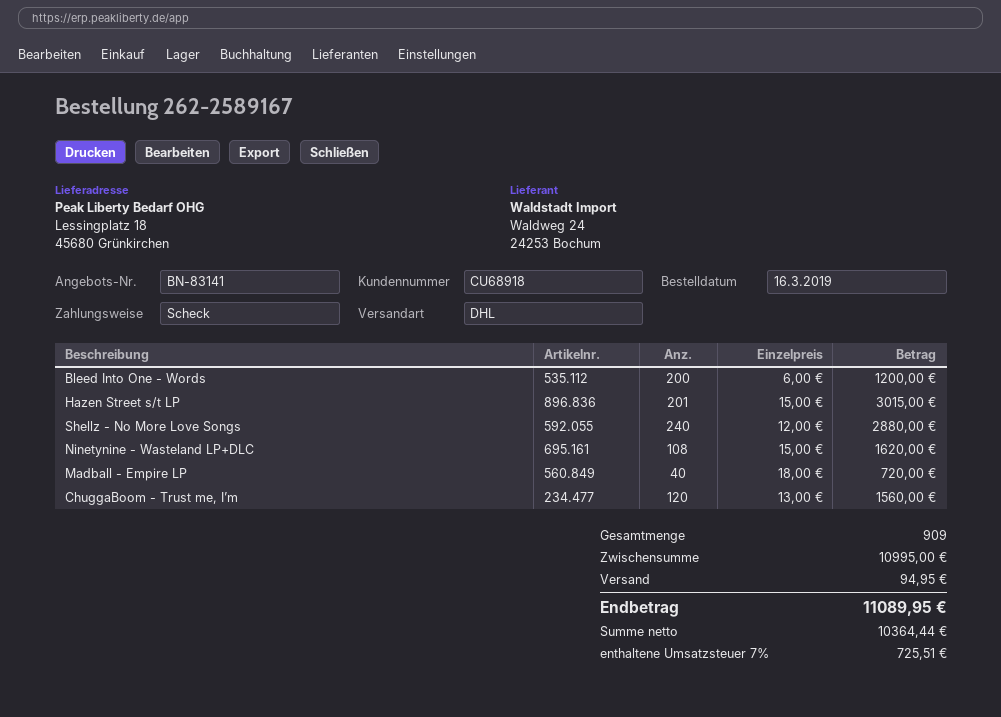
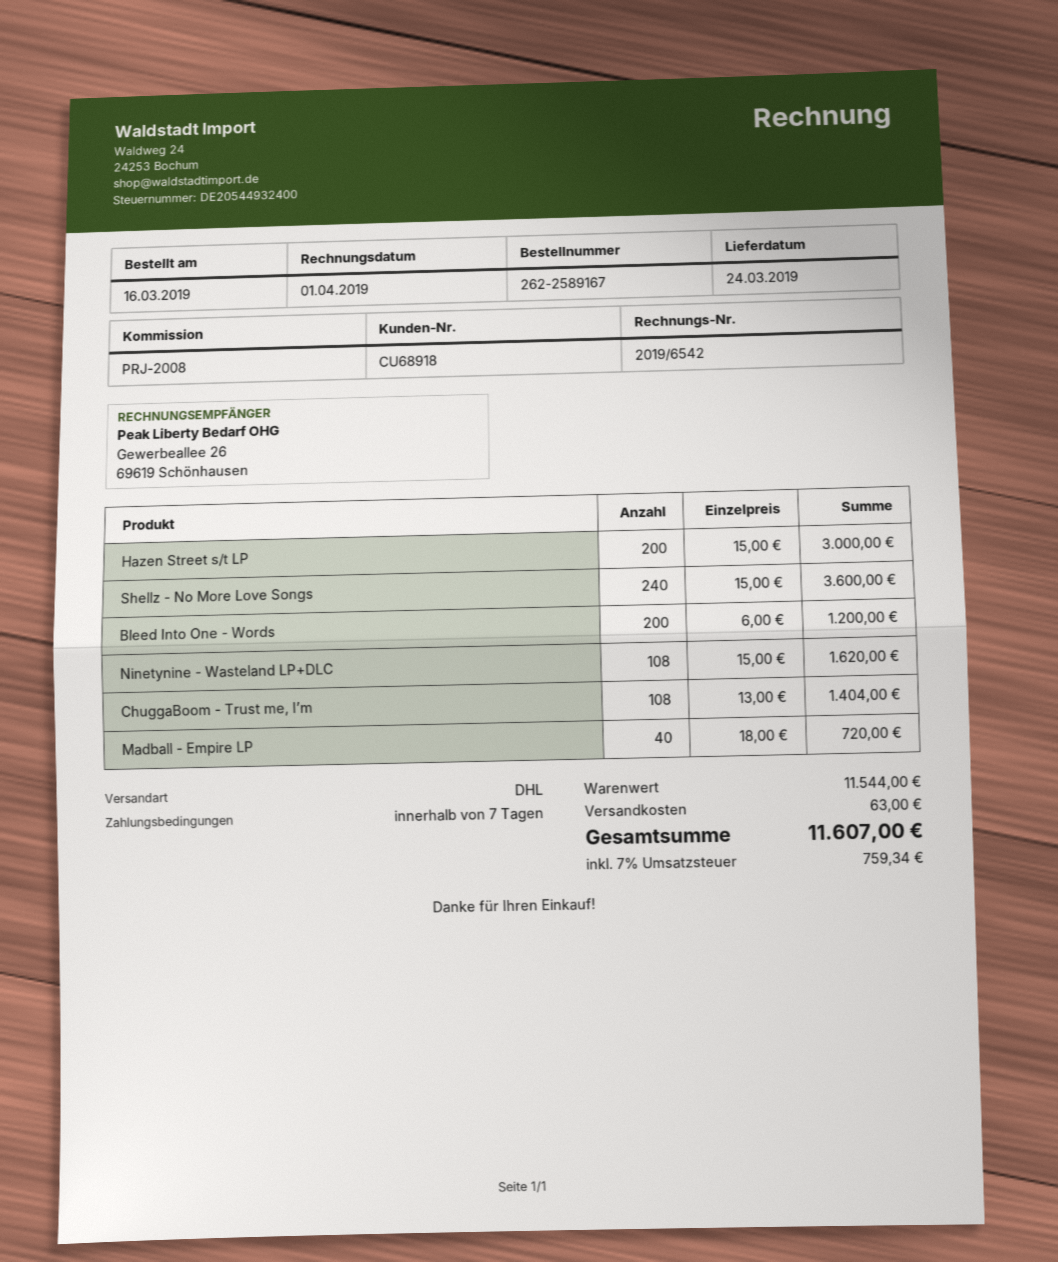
Hazen Street s/t LP: 201 x 15.00 = 3015.00 -> 200 x 15.00 = 3000.00
Shellz - No More Love Songs: 240 x 12.00 = 2880.00 -> 240 x 15.00 = 3600.00
ChuggaBoom - Trust me, I’m: 120 x 13.00 = 1560.00 -> 108 x 13.00 = 1404.00
subtotal: 10995.00 -> 11544.00
shipping: 94.95 -> 63.00
tax: 7% = 725.51 -> 7% = 759.34
total: 11089.95 -> 11607.00

